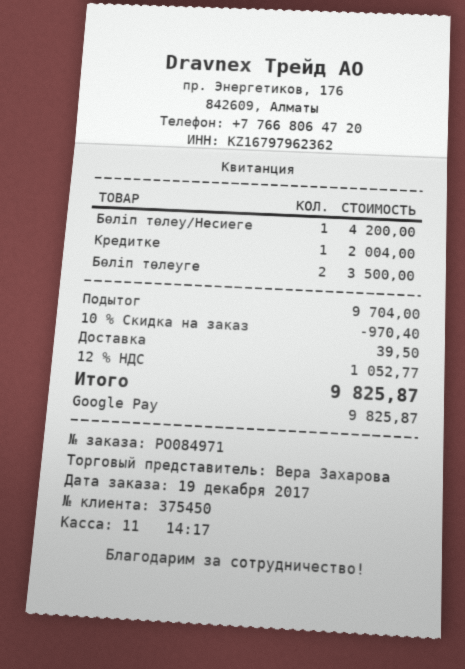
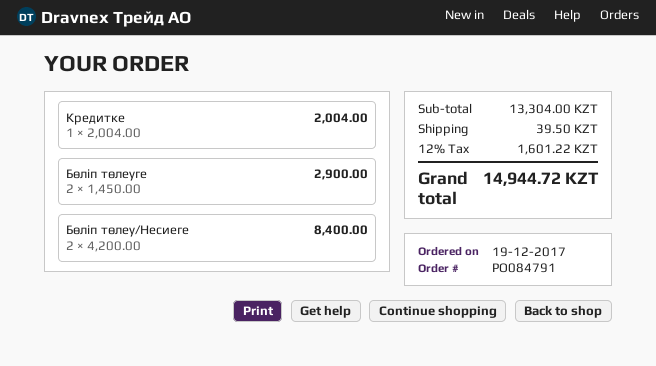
order number: PO084971 -> PO084791
Бөліп төлеу/Несиеге: 1 for 4200.00 -> 2 for 8400.00
Бөліп төлеуге: 2 for 3500.00 -> 2 for 2900.00
subtotal: 9704.00 -> 13304.00
discount: 10% = 970.40 -> none
tax: 12% = 1052.77 -> 12% = 1601.22
total: 9825.87 -> 14944.72

